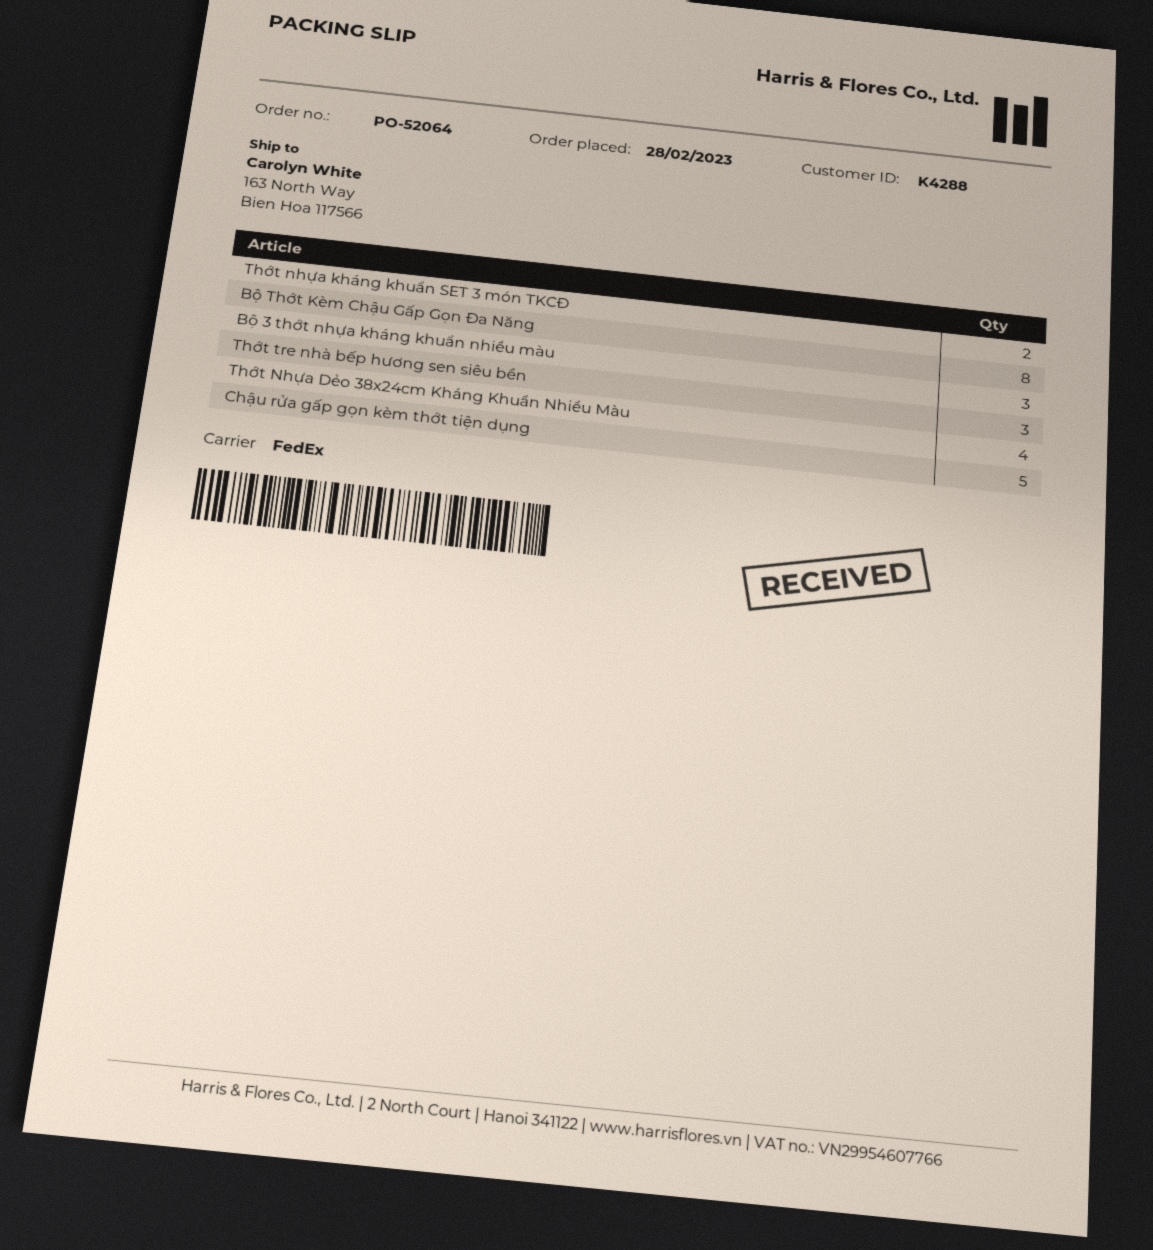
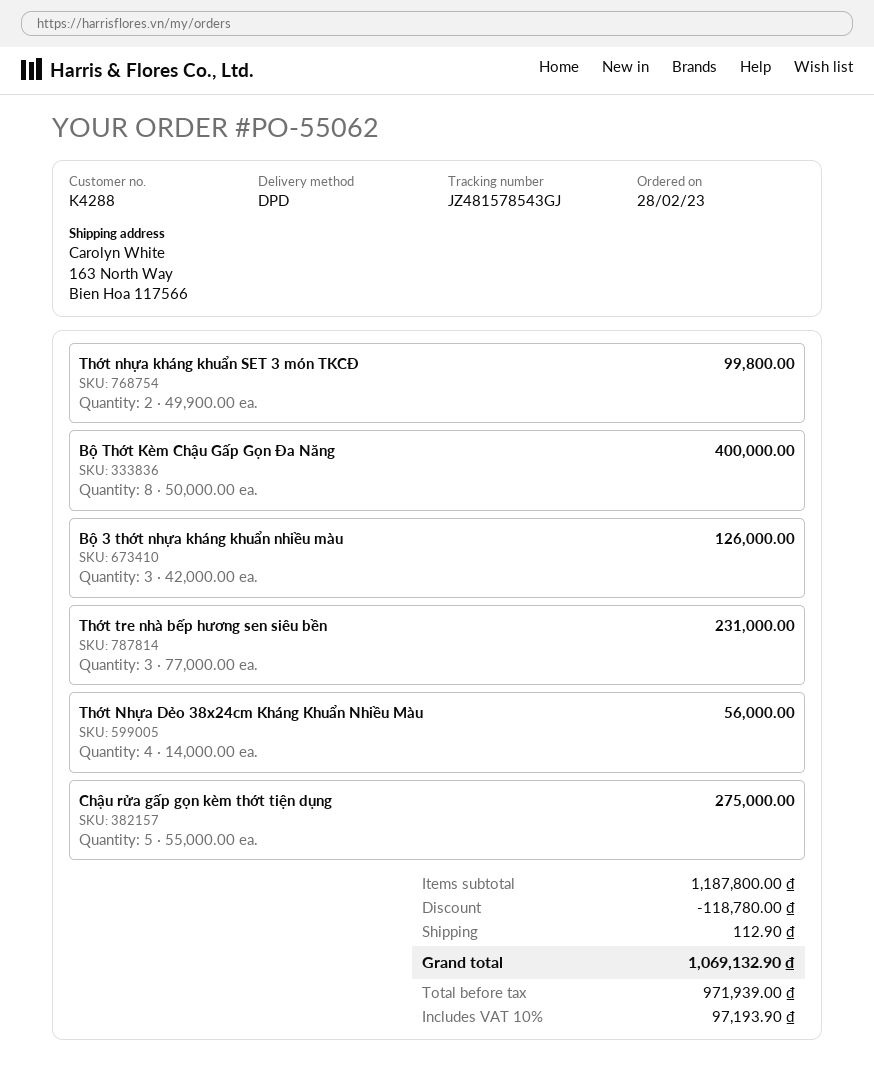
order number: PO-52064 -> PO-55062
shipping method: FedEx -> DPD

